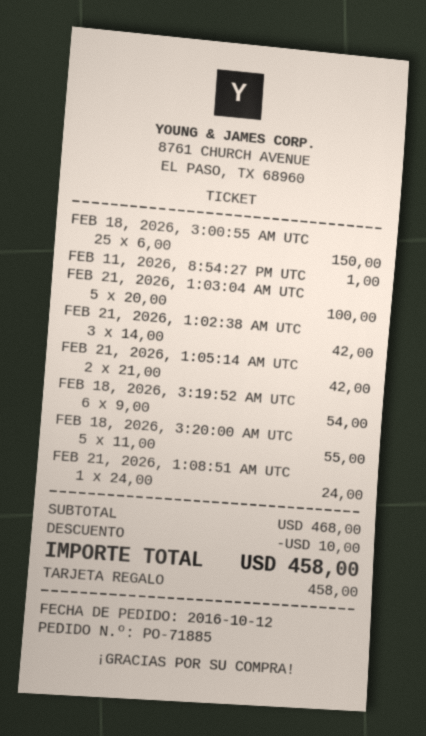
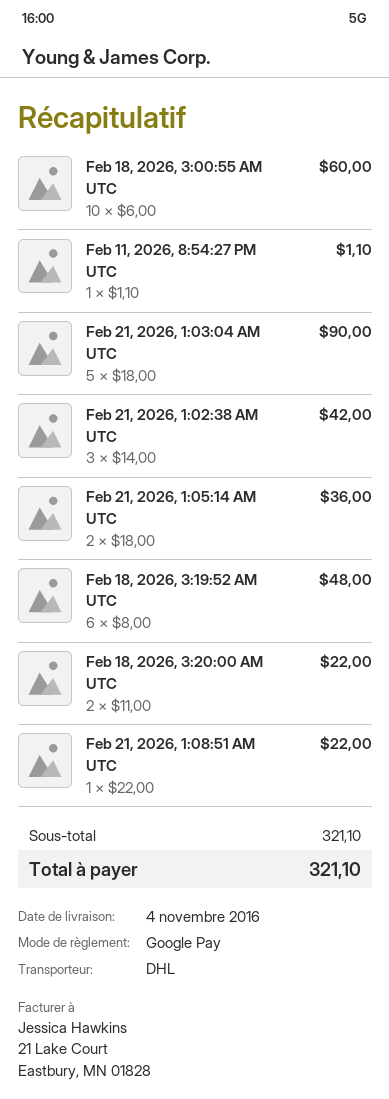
payment method: gift card -> Google Pay
FEB 18, 2026, 3:00:55 AM UTC: 25 x 6.00 = 150.00 -> 10 x 6.00 = 60.00
FEB 11, 2026, 8:54:27 PM UTC: 1 x 1.00 = 1.00 -> 1 x 1.10 = 1.10
FEB 21, 2026, 1:03:04 AM UTC: 5 x 20.00 = 100.00 -> 5 x 18.00 = 90.00
FEB 21, 2026, 1:05:14 AM UTC: 2 x 21.00 = 42.00 -> 2 x 18.00 = 36.00
FEB 18, 2026, 3:19:52 AM UTC: 6 x 9.00 = 54.00 -> 6 x 8.00 = 48.00
FEB 18, 2026, 3:20:00 AM UTC: 5 x 11.00 = 55.00 -> 2 x 11.00 = 22.00
FEB 21, 2026, 1:08:51 AM UTC: 1 x 24.00 = 24.00 -> 1 x 22.00 = 22.00
subtotal: 468.00 -> 321.10
discount: 10.00 -> none
total: 458.00 -> 321.10

